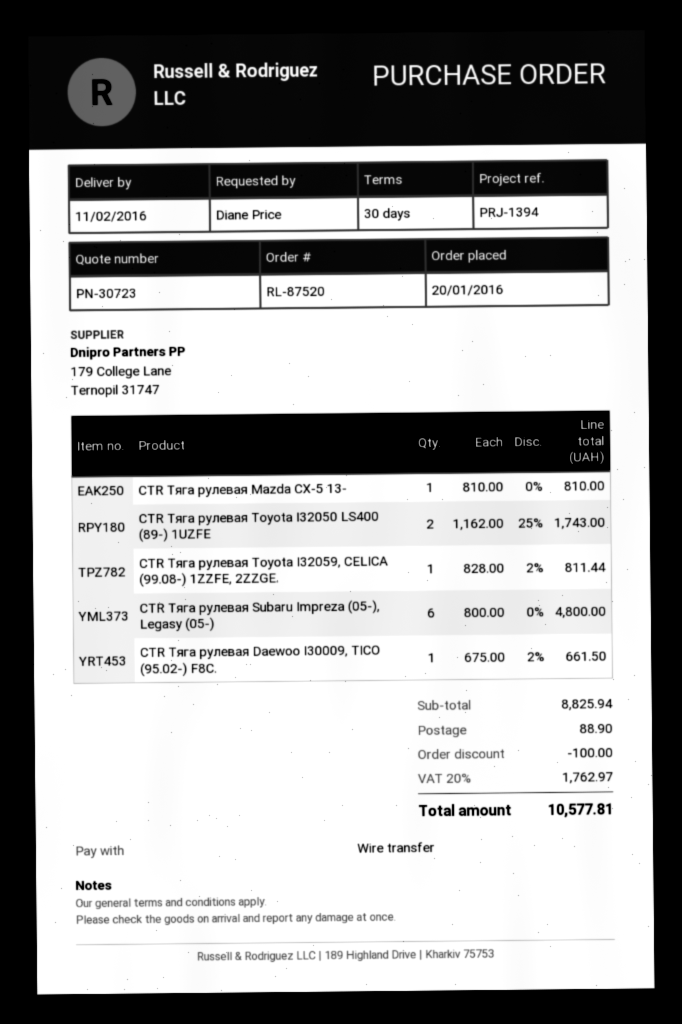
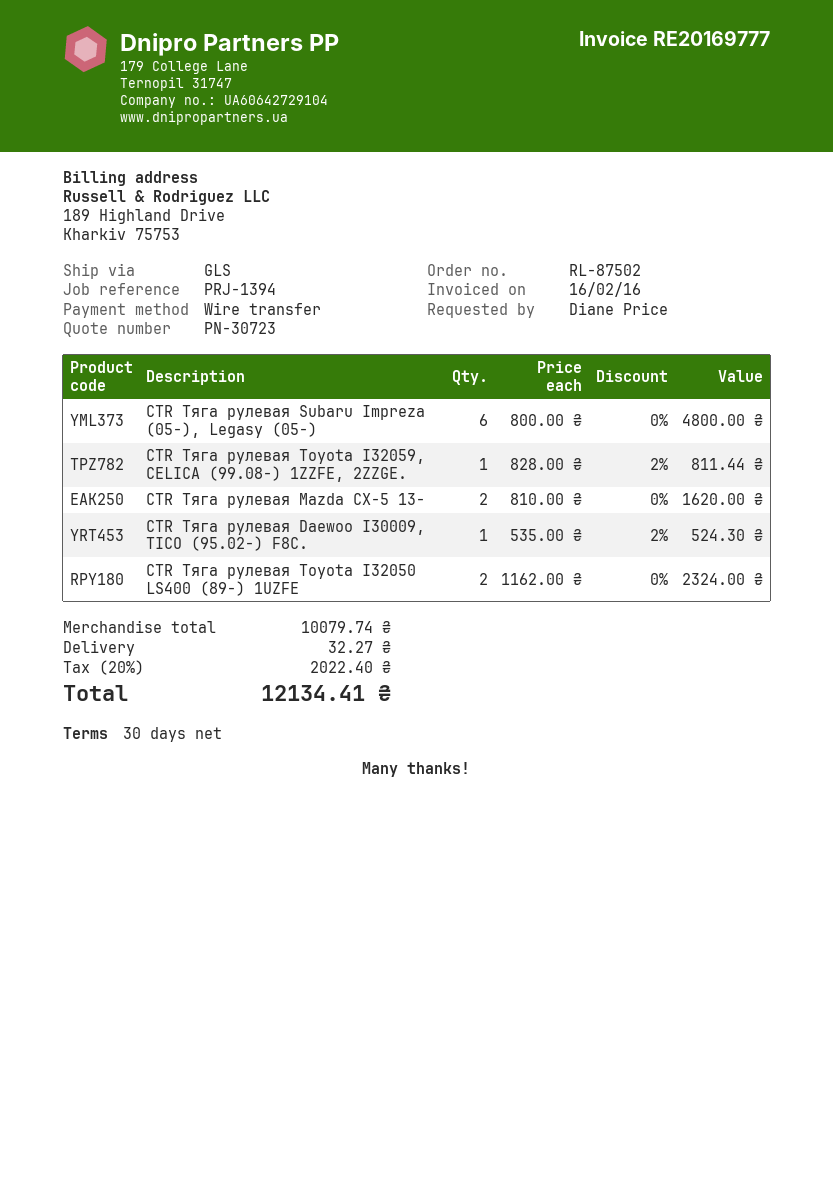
order number: RL-87520 -> RL-87502
CTR Тяга рулевая Mazda CX-5 13-: 1 x 810.00 = 810.00 -> 2 x 810.00 = 1620.00
CTR Тяга рулевая Toyota I32050 LS400 (89-) 1UZFE: 2 x 1162.00 - 25% = 1743.00 -> 2 x 1162.00 = 2324.00
CTR Тяга рулевая Daewoo I30009, TICO (95.02-) F8C.: 1 x 675.00 - 2% = 661.50 -> 1 x 535.00 - 2% = 524.30
subtotal: 8825.94 -> 10079.74
discount: 100.00 -> none
shipping: 88.90 -> 32.27
tax: 20% = 1762.97 -> 20% = 2022.40
total: 10577.81 -> 12134.41

